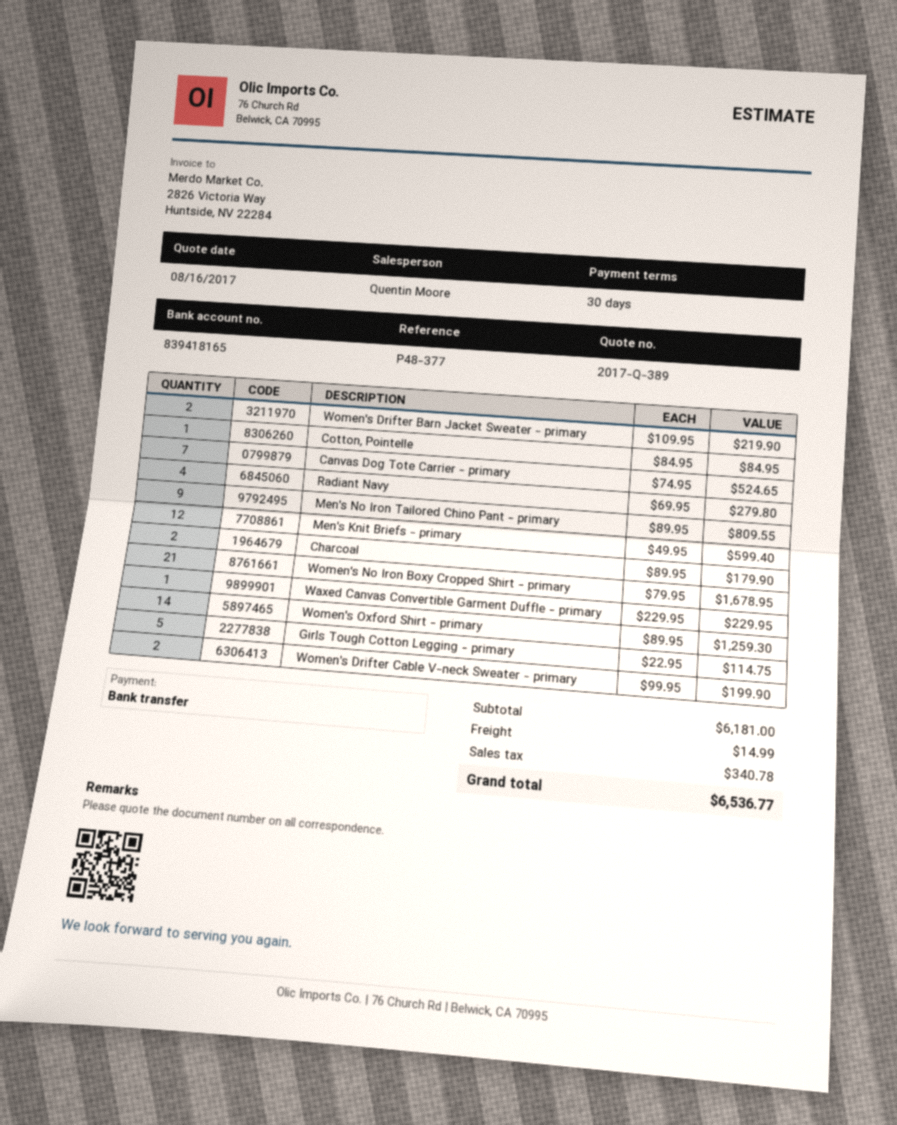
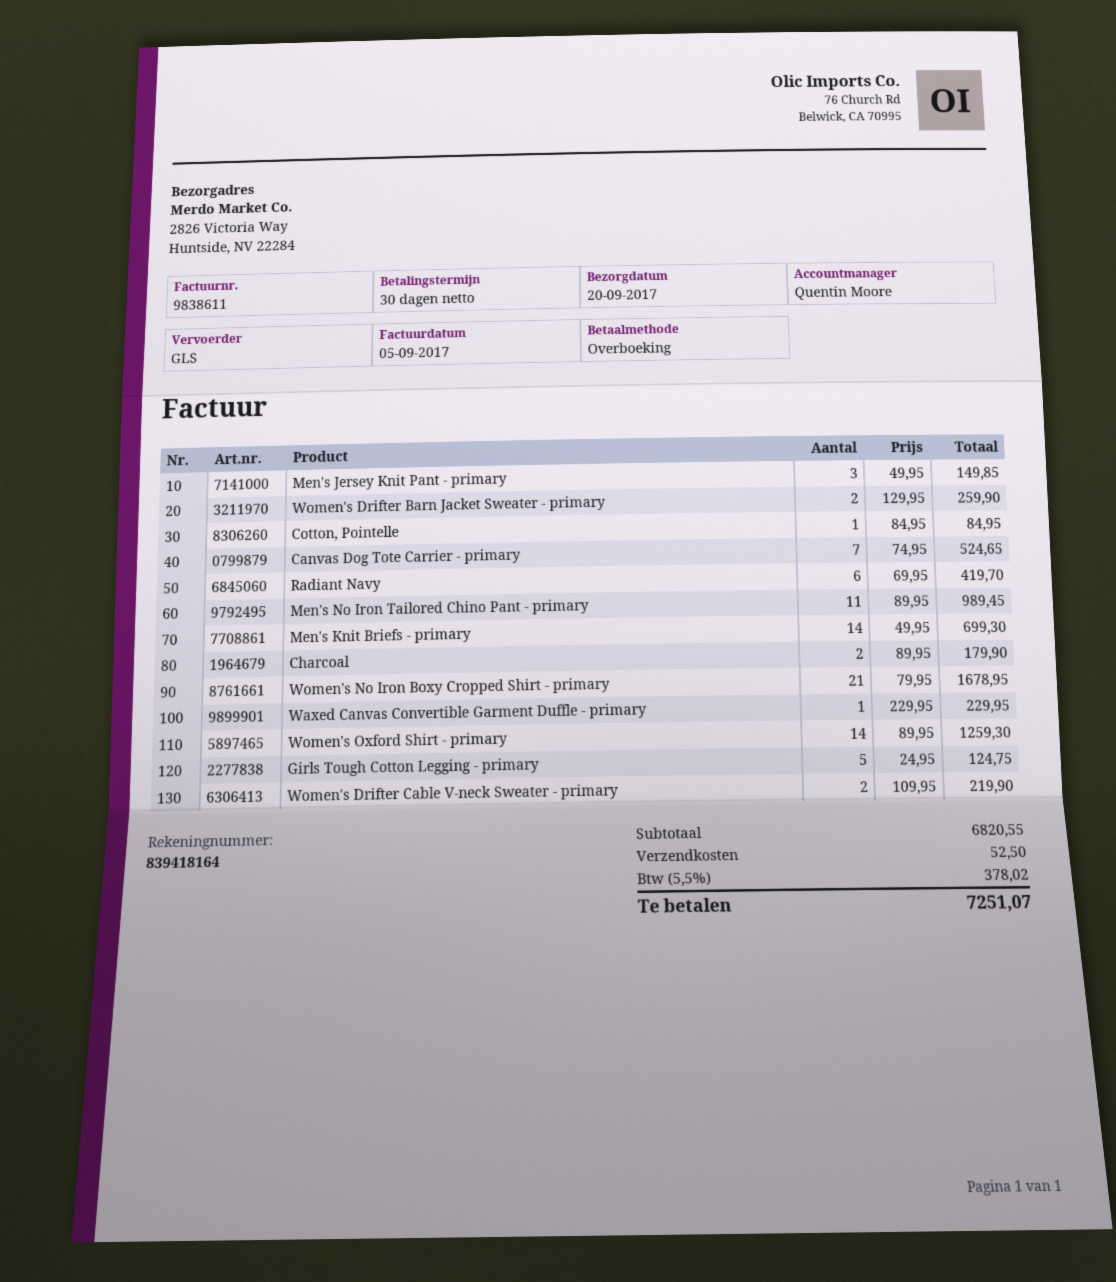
bank account: 839418165 -> 839418164
Women's Drifter Barn Jacket Sweater - primary: 2 x 109.95 = 219.90 -> 2 x 129.95 = 259.90
Radiant Navy: 4 x 69.95 = 279.80 -> 6 x 69.95 = 419.70
Men's No Iron Tailored Chino Pant - primary: 9 x 89.95 = 809.55 -> 11 x 89.95 = 989.45
Men's Knit Briefs - primary: 12 x 49.95 = 599.40 -> 14 x 49.95 = 699.30
Girls Tough Cotton Legging - primary: 5 x 22.95 = 114.75 -> 5 x 24.95 = 124.75
Women's Drifter Cable V-neck Sweater - primary: 2 x 99.95 = 199.90 -> 2 x 109.95 = 219.90
Men's Jersey Knit Pant - primary: none -> 3 x 49.95 = 149.85
subtotal: 6181.00 -> 6820.55
shipping: 14.99 -> 52.50
tax: 340.78 -> 378.02
total: 6536.77 -> 7251.07

